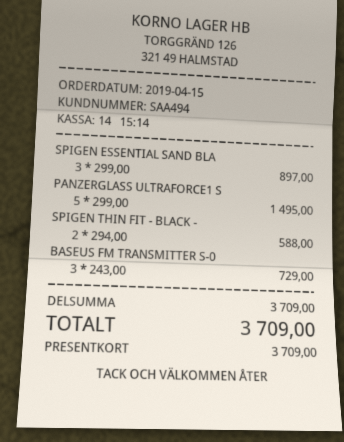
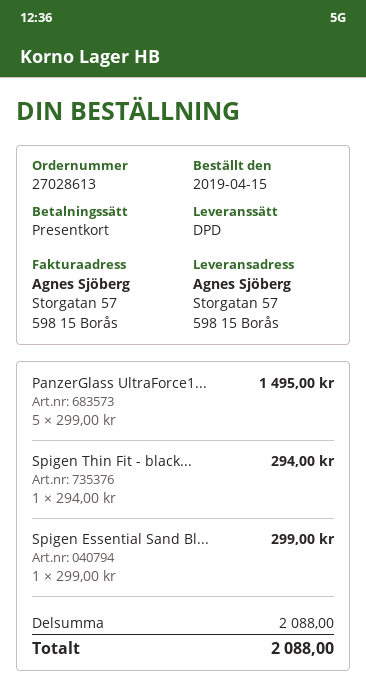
SPIGEN ESSENTIAL SAND BLA: 3 x 299.00 = 897.00 -> 1 x 299.00 = 299.00
SPIGEN THIN FIT - BLACK -: 2 x 294.00 = 588.00 -> 1 x 294.00 = 294.00
BASEUS FM TRANSMITTER S-0: 3 x 243.00 = 729.00 -> none
subtotal: 3709.00 -> 2088.00
total: 3709.00 -> 2088.00

